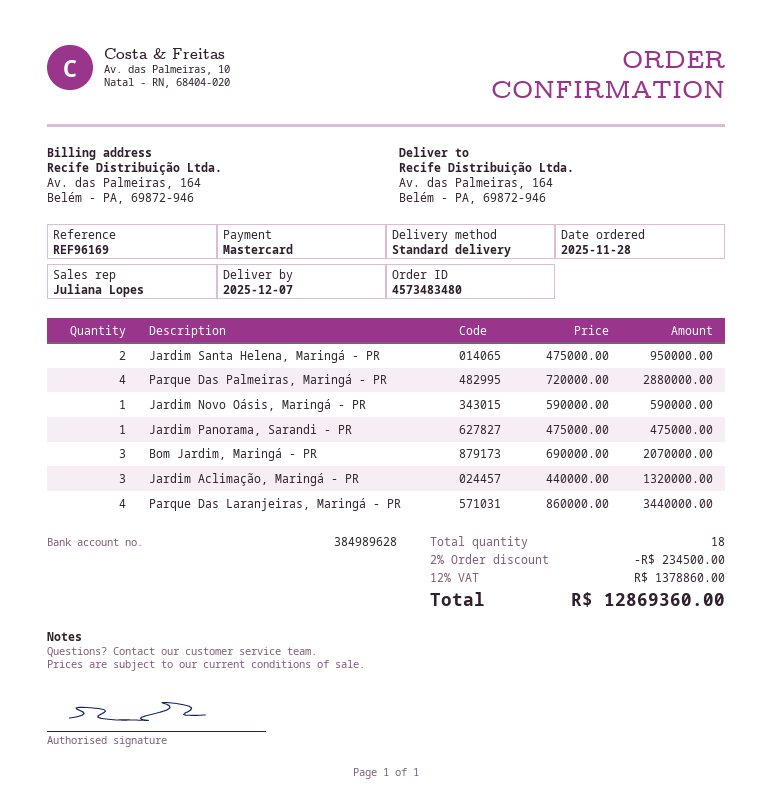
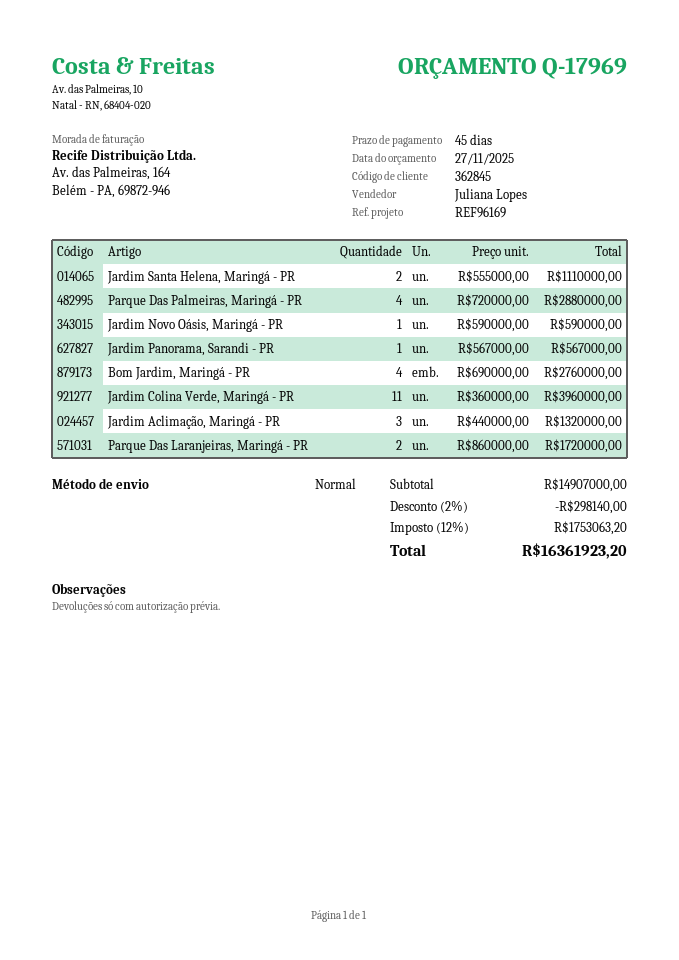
Jardim Santa Helena, Maringá - PR: 2 x 475000.00 = 950000.00 -> 2 x 555000.00 = 1110000.00
Jardim Panorama, Sarandi - PR: 1 x 475000.00 = 475000.00 -> 1 x 567000.00 = 567000.00
Bom Jardim, Maringá - PR: 3 x 690000.00 = 2070000.00 -> 4 x 690000.00 = 2760000.00
Parque Das Laranjeiras, Maringá - PR: 4 x 860000.00 = 3440000.00 -> 2 x 860000.00 = 1720000.00
Jardim Colina Verde, Maringá - PR: none -> 11 x 360000.00 = 3960000.00
discount: 2% = 234500.00 -> 2% = 298140.00
tax: 12% = 1378860.00 -> 12% = 1753063.20
total: 12869360.00 -> 16361923.20

